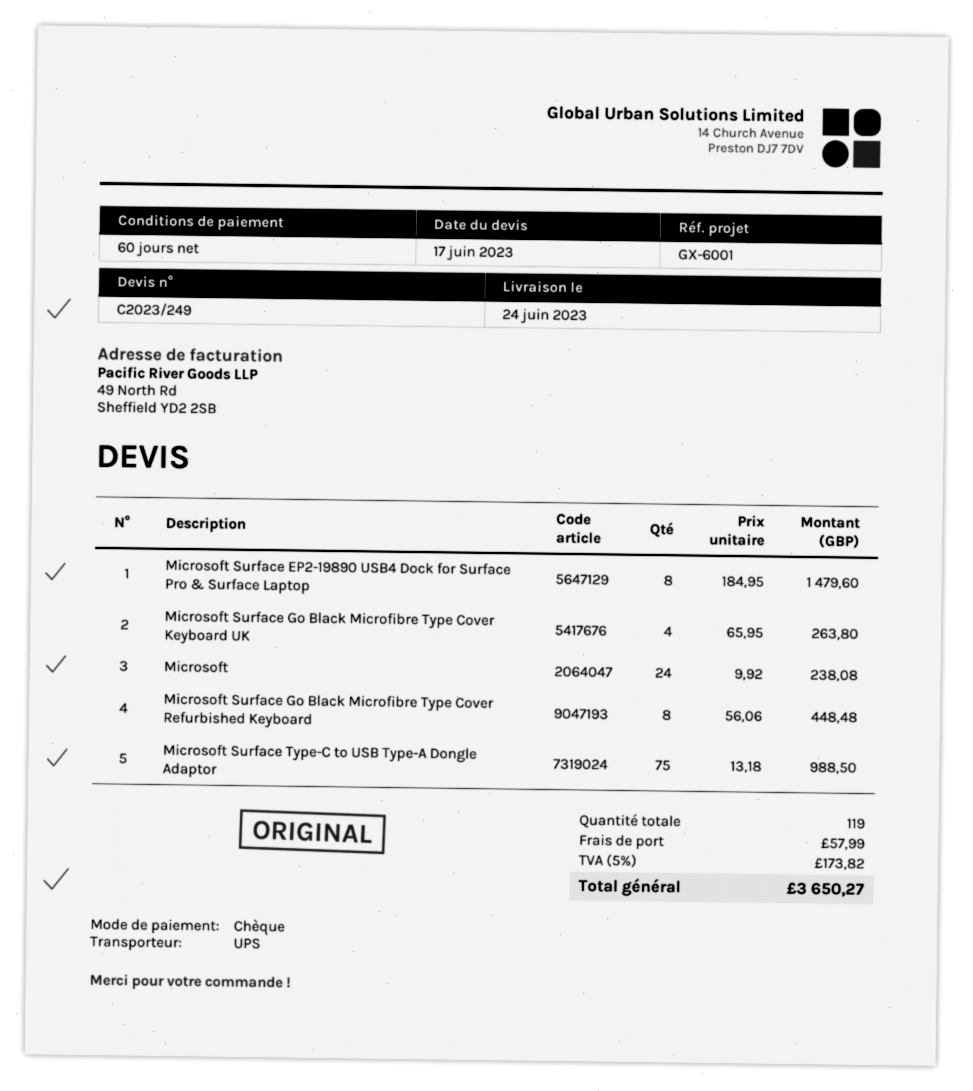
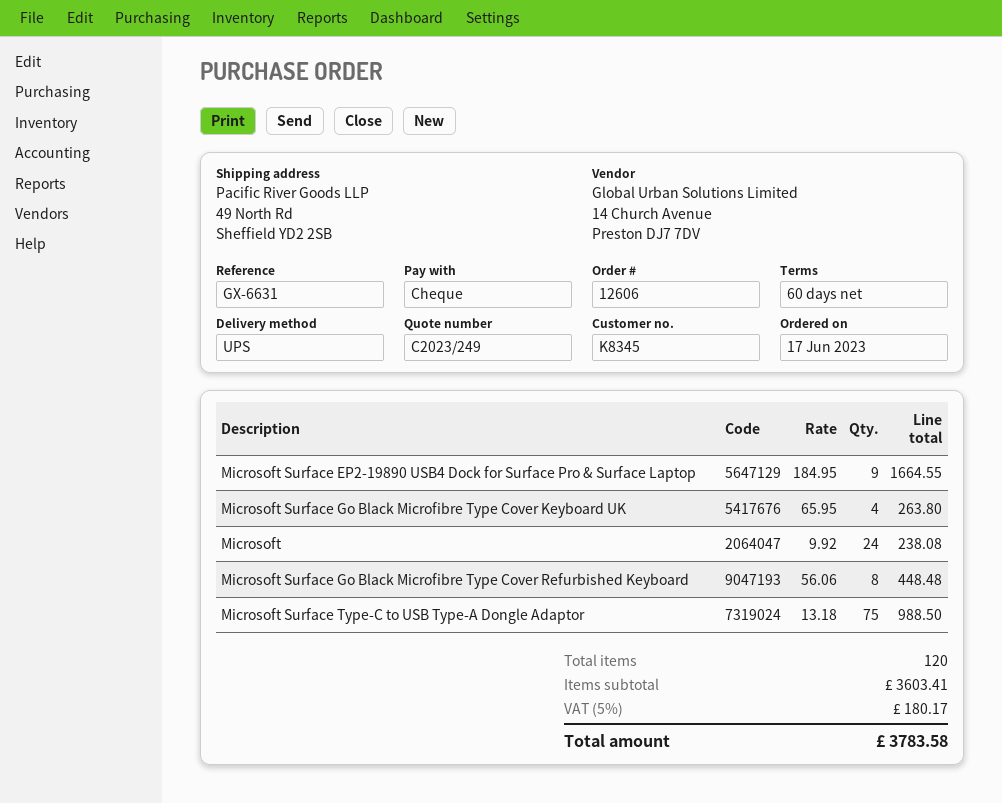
reference: GX-6001 -> GX-6631
Microsoft Surface EP2-19890 USB4 Dock for Surface Pro & Surface Laptop: 8 x 184.95 = 1479.60 -> 9 x 184.95 = 1664.55
total quantity: 119 -> 120
shipping: 57.99 -> none
tax: 5% = 173.82 -> 5% = 180.17
total: 3650.27 -> 3783.58

